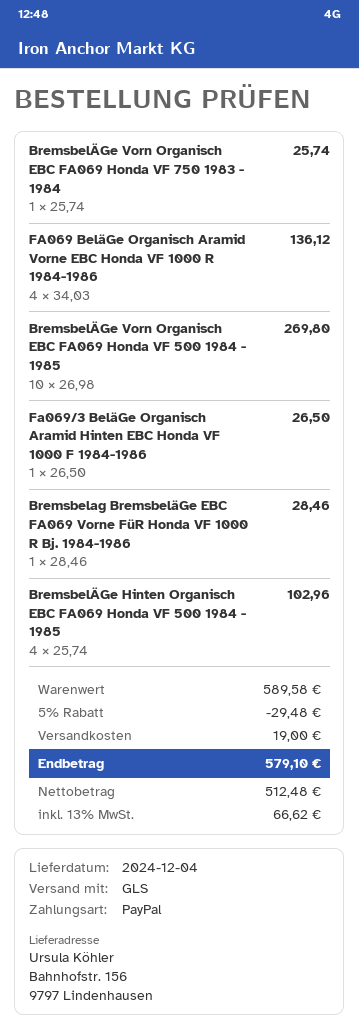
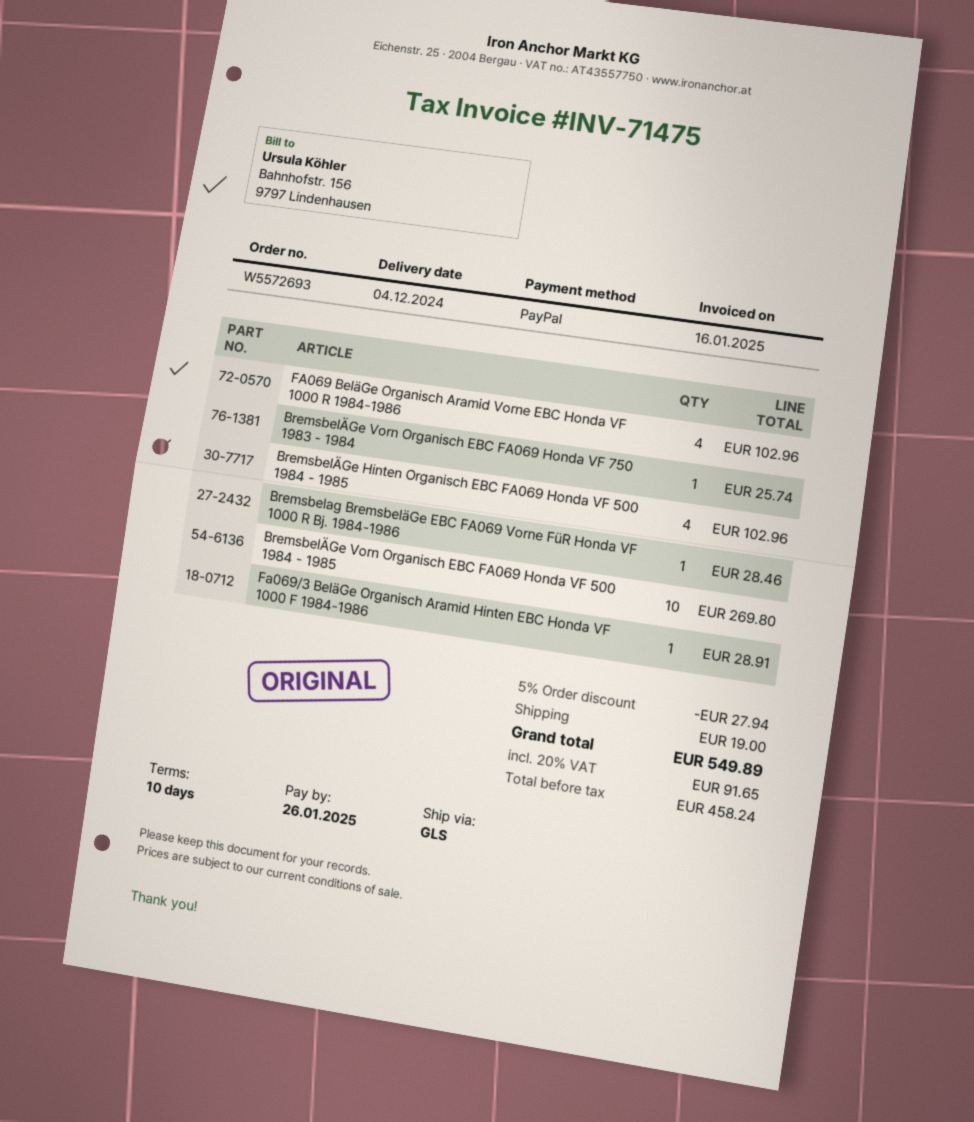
FA069 BeläGe Organisch Aramid Vorne EBC Honda VF 1000 R 1984-1986: 4 for 136.12 -> 4 for 102.96
Fa069/3 BeläGe Organisch Aramid Hinten EBC Honda VF 1000 F 1984-1986: 1 for 26.50 -> 1 for 28.91
discount: 5% = 29.48 -> 5% = 27.94
net: 512.48 -> 458.24
tax: 13% = 66.62 -> 20% = 91.65
total: 579.10 -> 549.89

